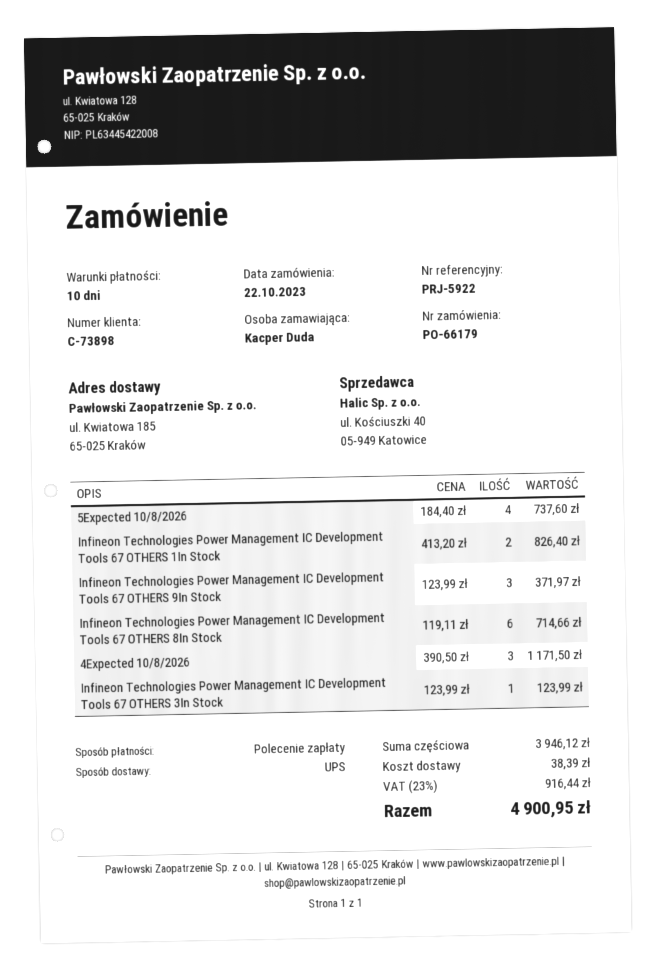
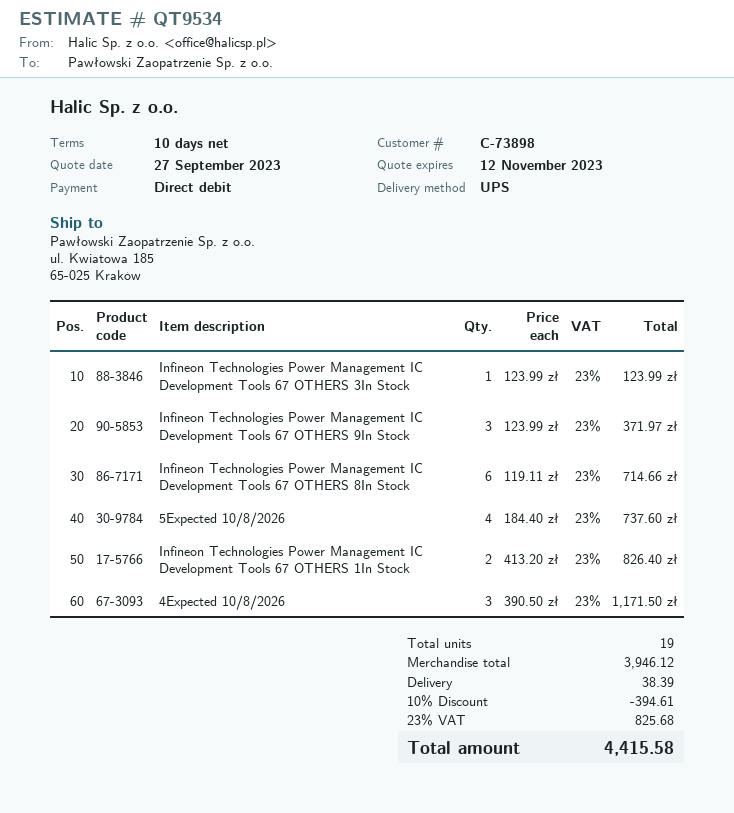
discount: none -> 10% = 394.61
tax: 23% = 916.44 -> 23% = 825.68
total: 4900.95 -> 4415.58

